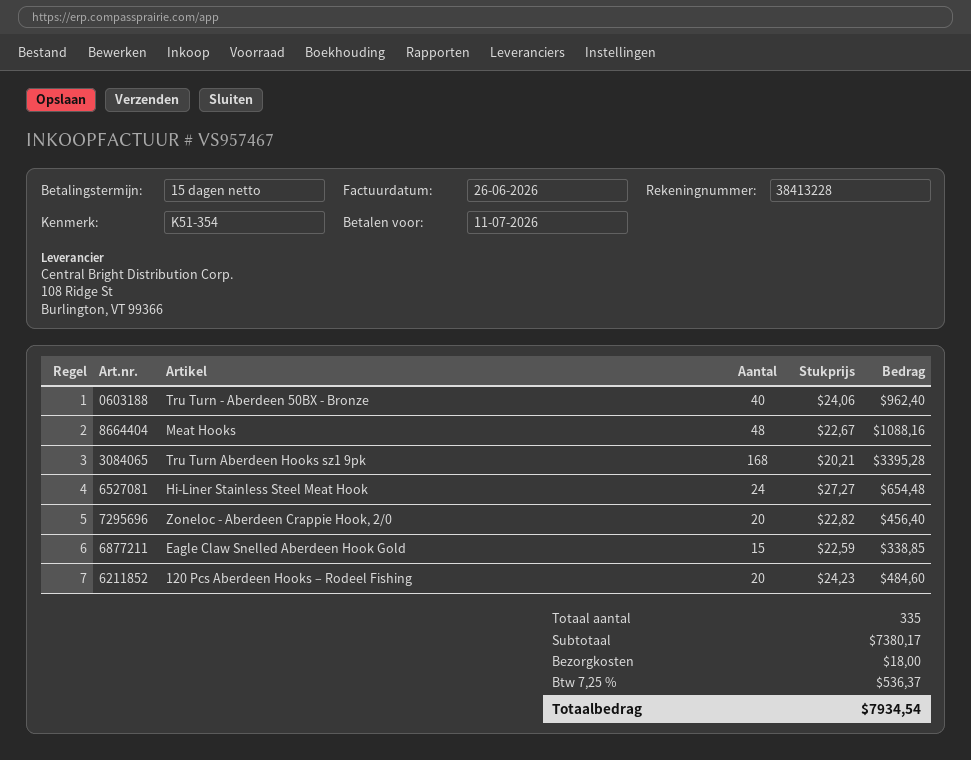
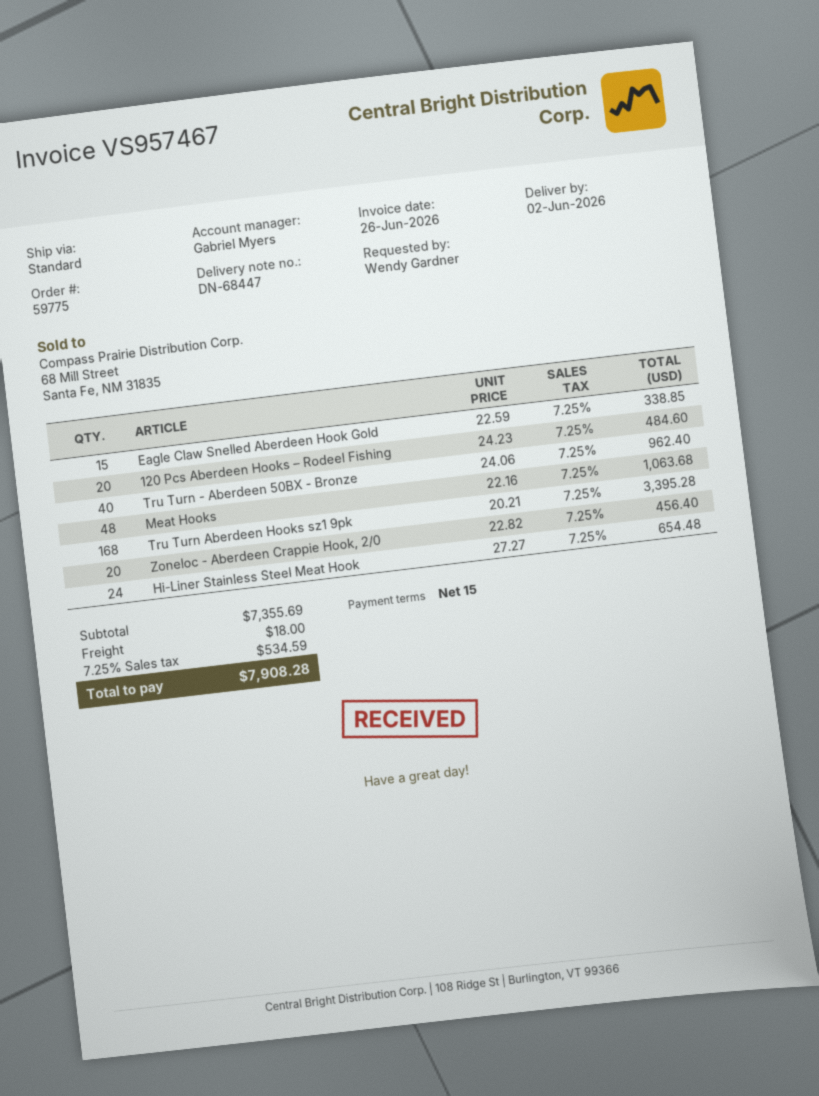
Meat Hooks: 48 x 22.67 = 1088.16 -> 48 x 22.16 = 1063.68
subtotal: 7380.17 -> 7355.69
tax: 7.25% = 536.37 -> 7.25% = 534.59
total: 7934.54 -> 7908.28

